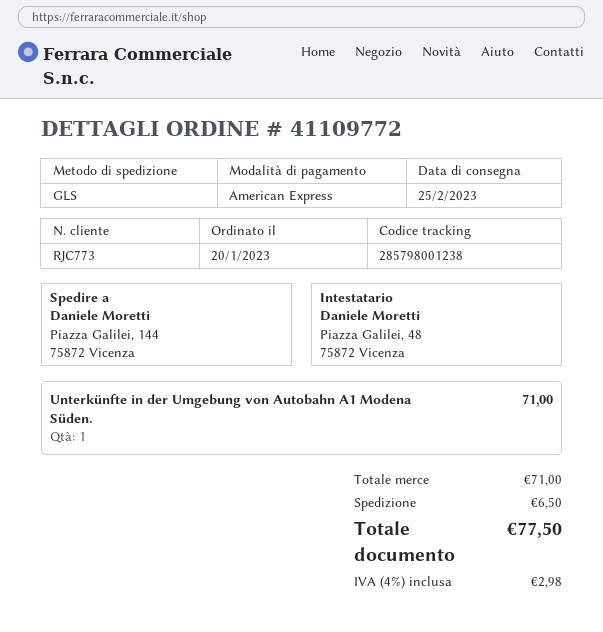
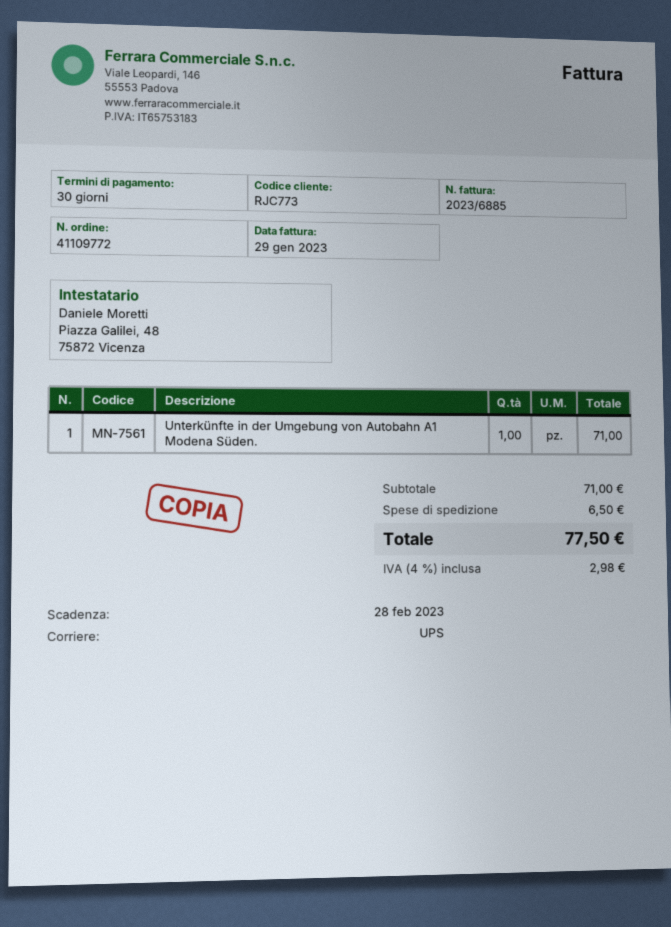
shipping method: GLS -> UPS

